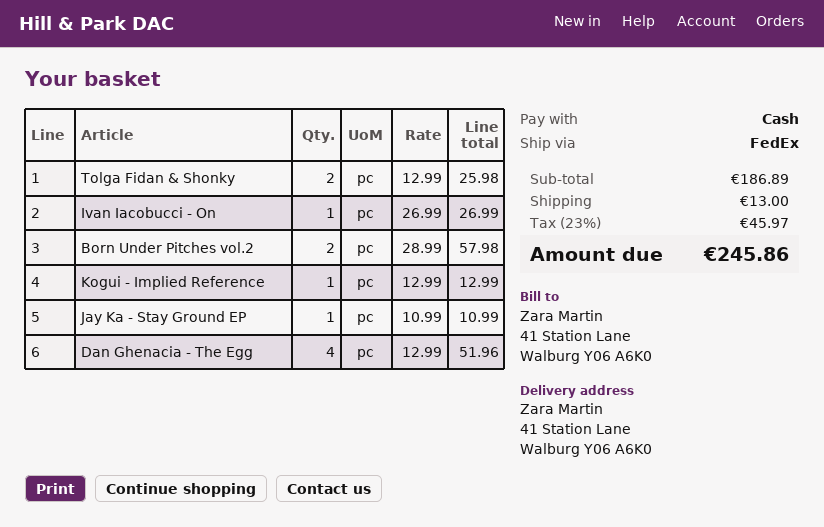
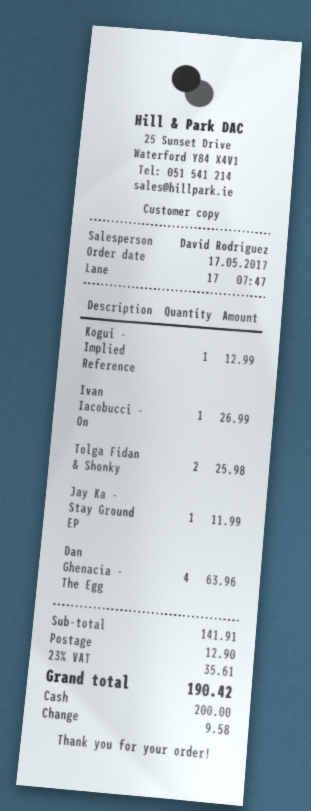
Born Under Pitches vol.2: 2 for 57.98 -> none
Jay Ka - Stay Ground EP: 1 for 10.99 -> 1 for 11.99
Dan Ghenacia - The Egg: 4 for 51.96 -> 4 for 63.96
subtotal: 186.89 -> 141.91
shipping: 13.00 -> 12.90
tax: 23% = 45.97 -> 23% = 35.61
total: 245.86 -> 190.42

